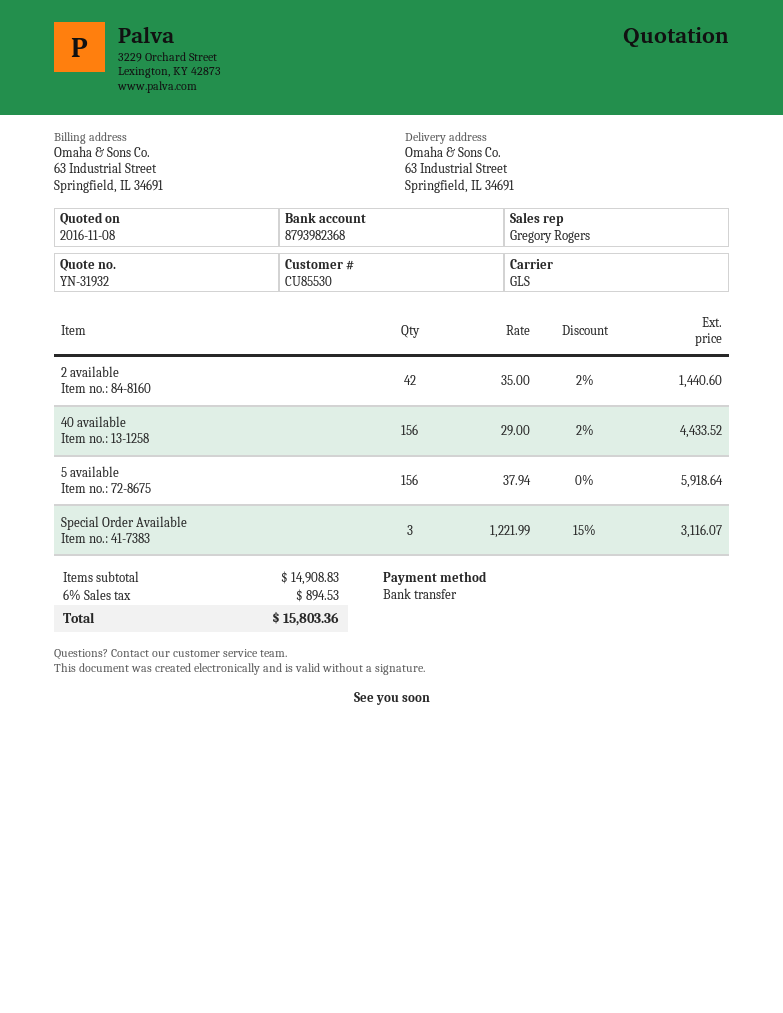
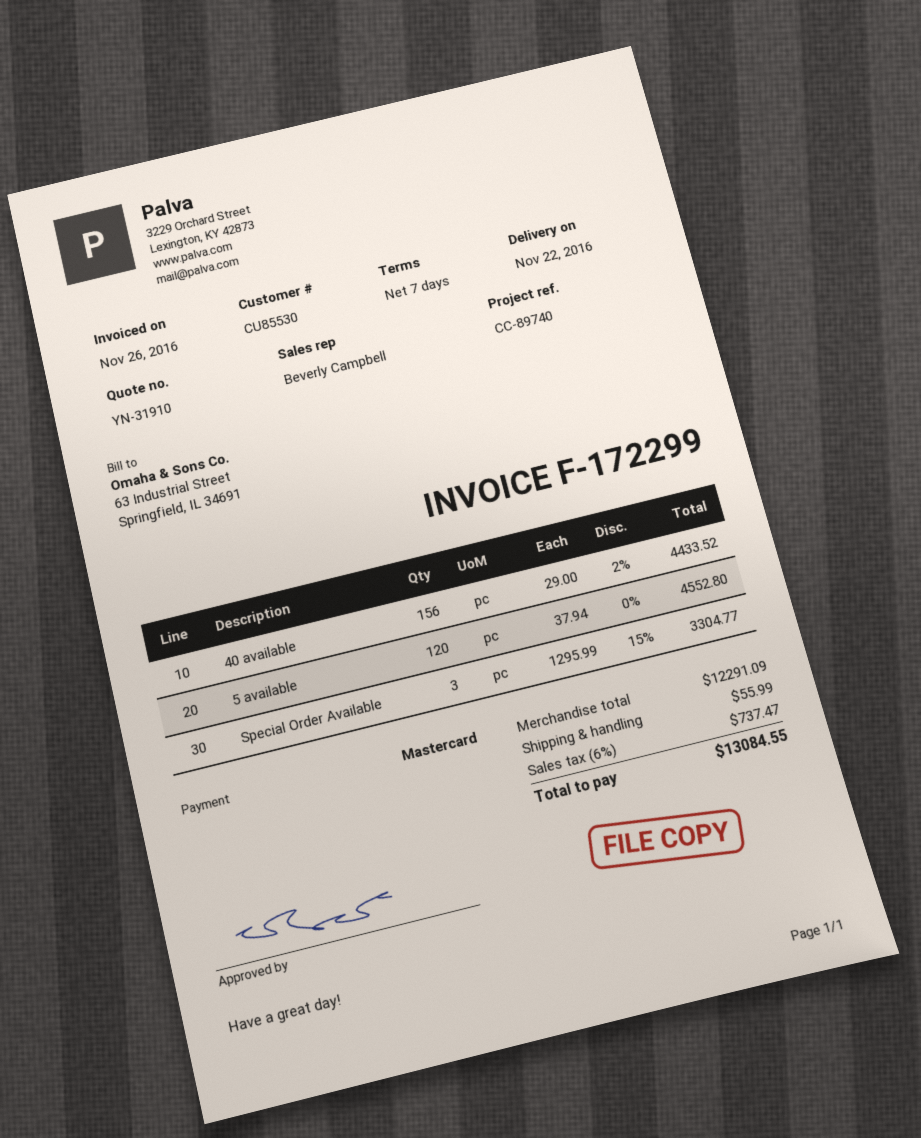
quote number: YN-31932 -> YN-31910
sales rep: Gregory Rogers -> Beverly Campbell
payment method: bank transfer -> Mastercard
2 available: 42 x 35.00 - 2% = 1440.60 -> none
5 available: 156 x 37.94 = 5918.64 -> 120 x 37.94 = 4552.80
Special Order Available: 3 x 1221.99 - 15% = 3116.07 -> 3 x 1295.99 - 15% = 3304.77
subtotal: 14908.83 -> 12291.09
shipping: none -> 55.99
tax: 6% = 894.53 -> 6% = 737.47
total: 15803.36 -> 13084.55

